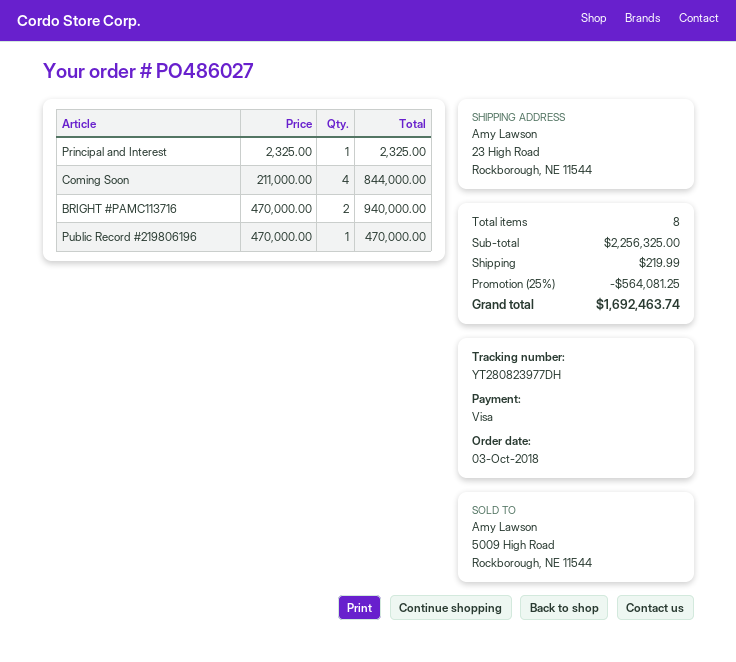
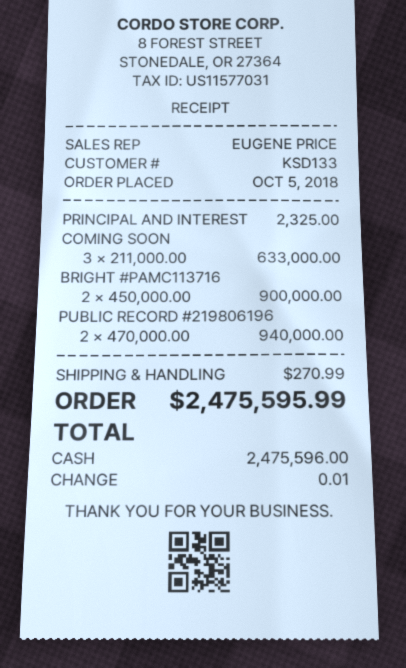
order date: 2018-10-03 -> 2018-10-05
payment method: Visa -> cash
Coming Soon: 4 x 211000.00 = 844000.00 -> 3 x 211000.00 = 633000.00
BRIGHT #PAMC113716: 2 x 470000.00 = 940000.00 -> 2 x 450000.00 = 900000.00
Public Record #219806196: 1 x 470000.00 = 470000.00 -> 2 x 470000.00 = 940000.00
discount: 25% = 564081.25 -> none
shipping: 219.99 -> 270.99
total: 1692463.74 -> 2475595.99

